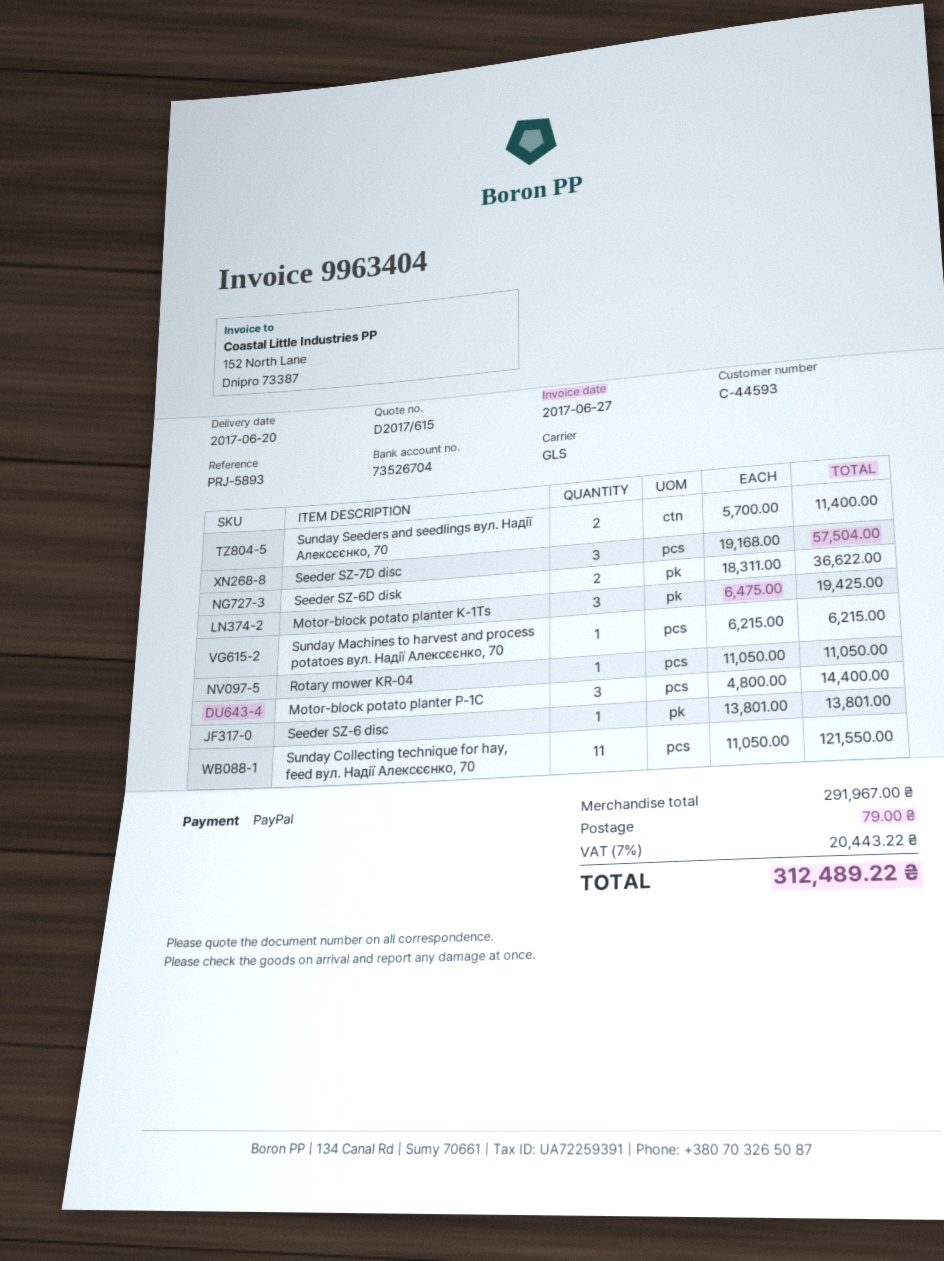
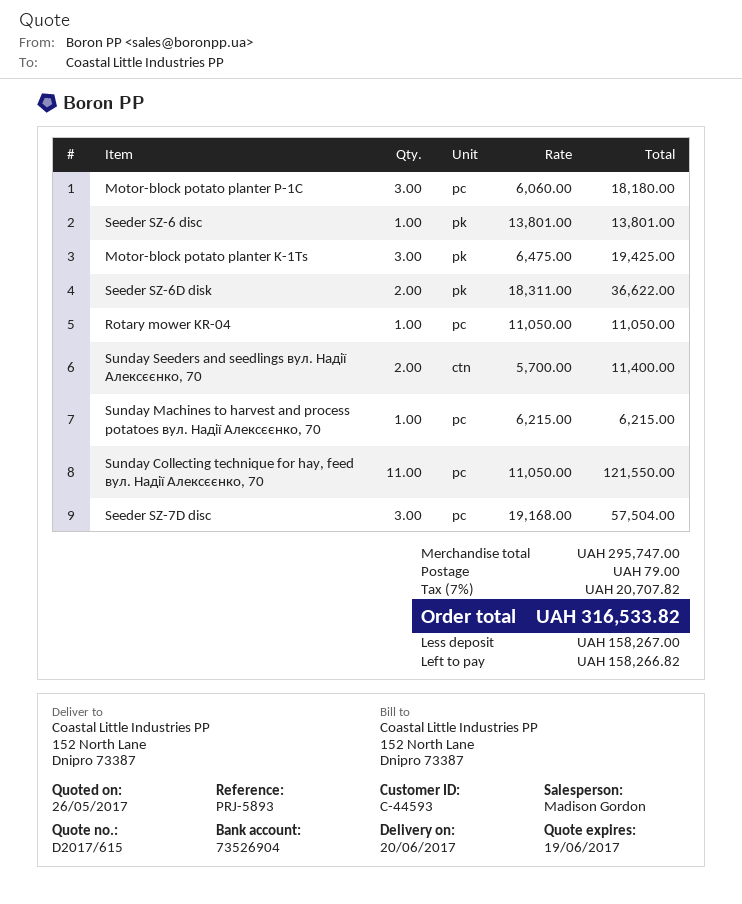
bank account: 73526704 -> 73526904
Motor-block potato planter P-1C: 3 x 4800.00 = 14400.00 -> 3 x 6060.00 = 18180.00
subtotal: 291967.00 -> 295747.00
tax: 7% = 20443.22 -> 7% = 20707.82
total: 312489.22 -> 316533.82

